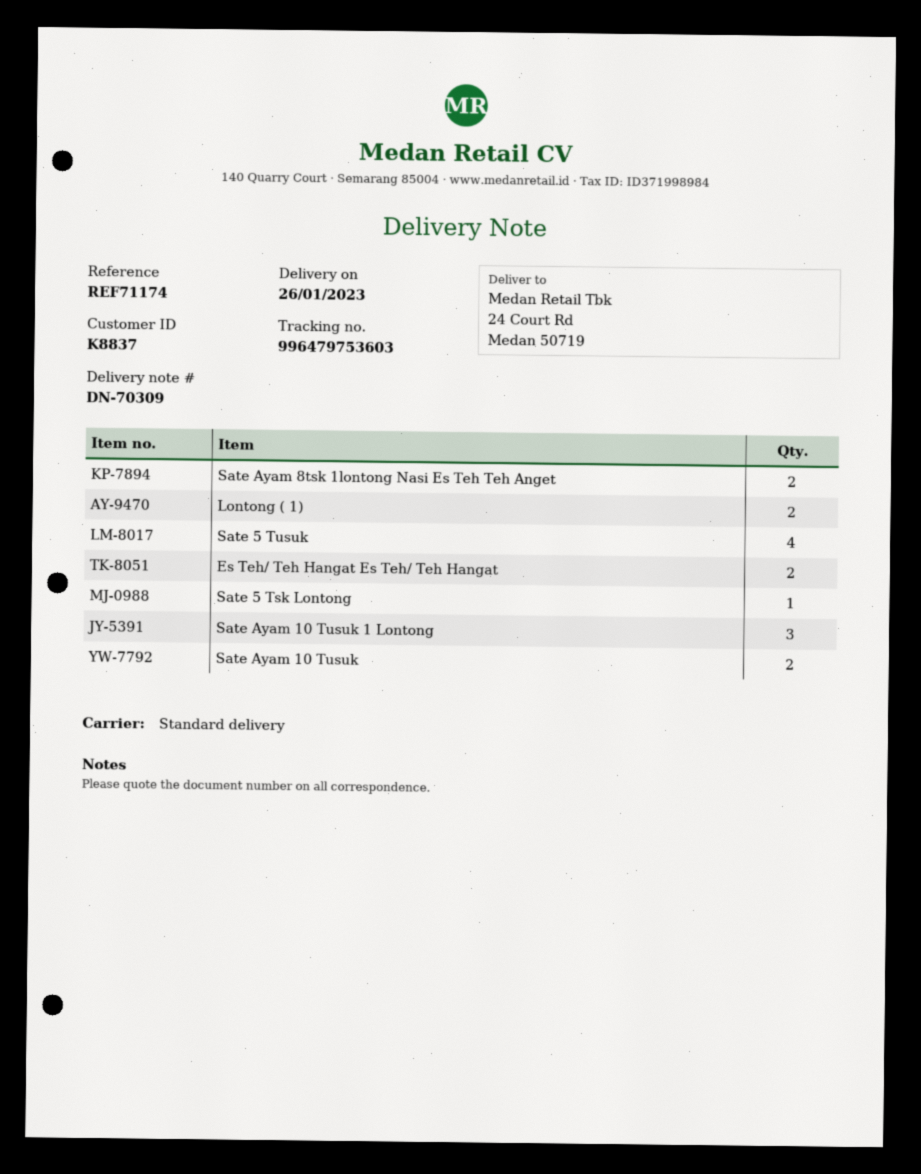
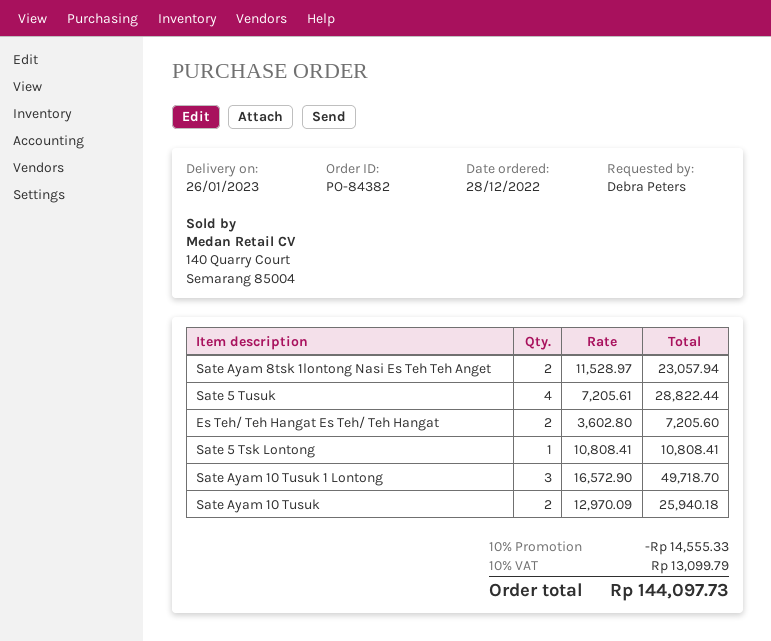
Lontong ( 1): 2 -> none

